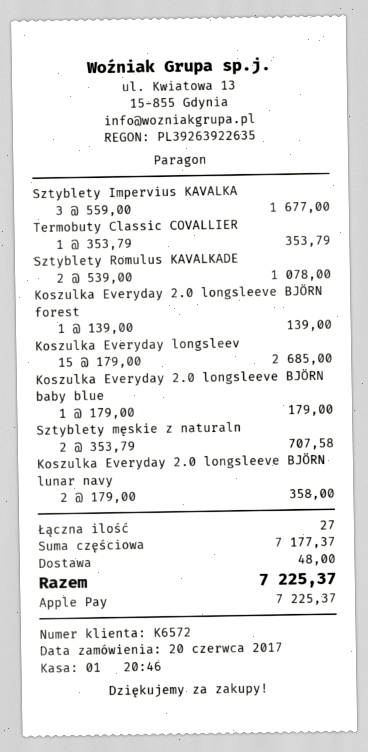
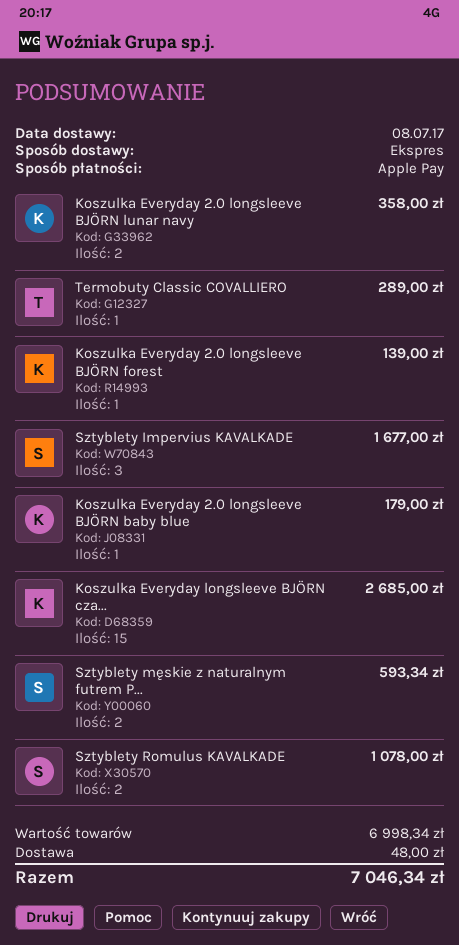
Termobuty Classic COVALLIER: 1 for 353.79 -> 1 for 289.00
Sztyblety męskie z naturaln: 2 for 707.58 -> 2 for 593.34
subtotal: 7177.37 -> 6998.34
total: 7225.37 -> 7046.34

